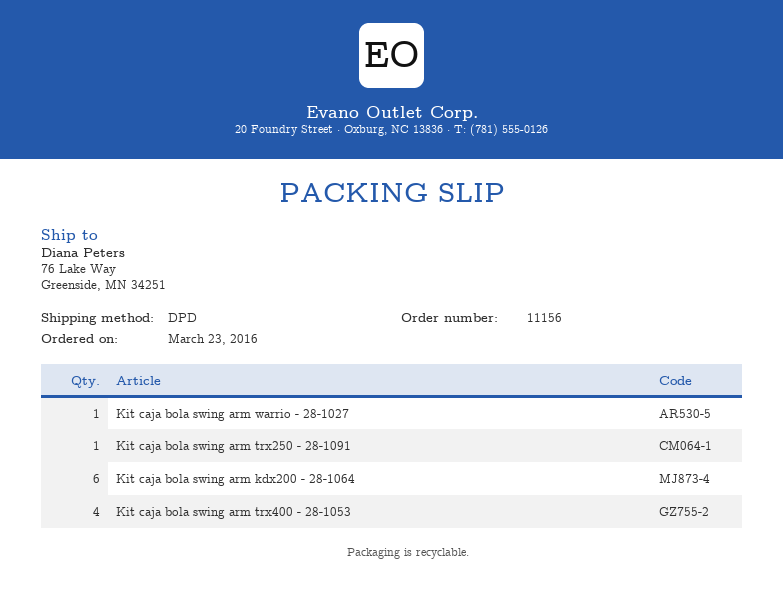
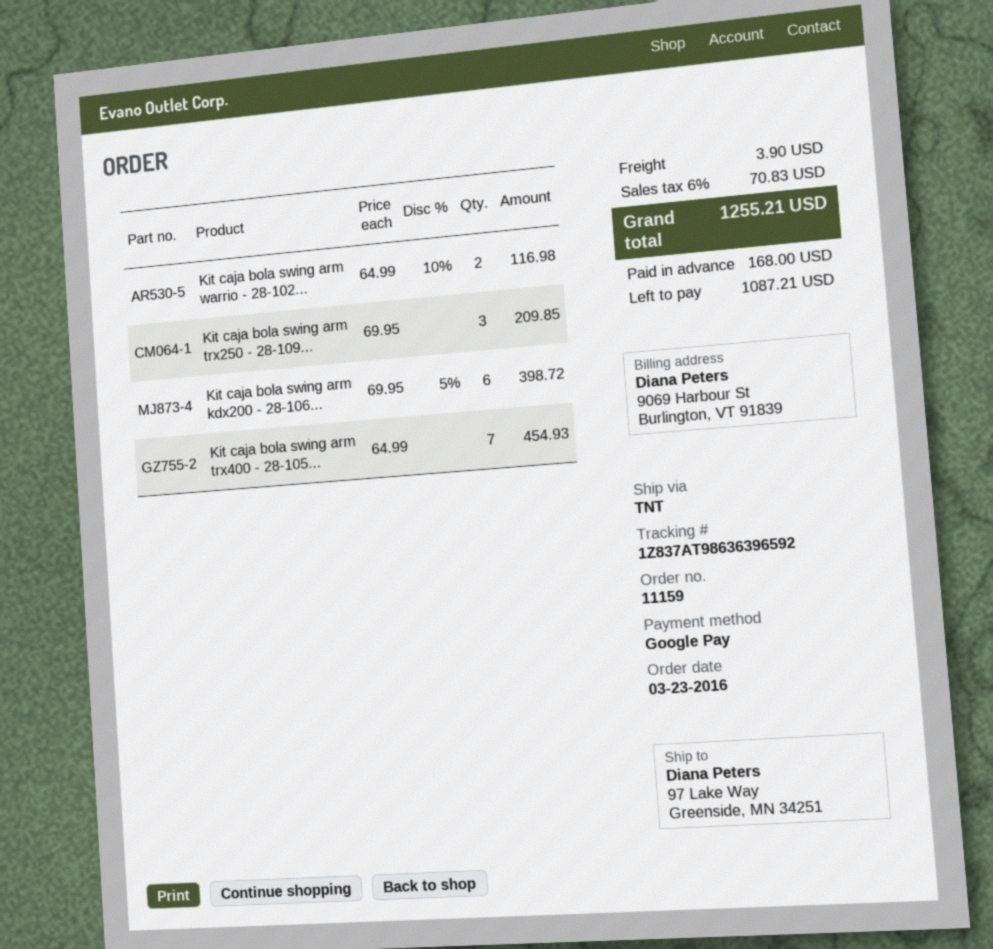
order number: 11156 -> 11159
shipping method: DPD -> TNT
ship to: 76 Lake Way, Greenside, MN 34251 -> 97 Lake Way, Greenside, MN 34251
Kit caja bola swing arm warrio - 28-1027: 1 -> 2
Kit caja bola swing arm trx250 - 28-1091: 1 -> 3
Kit caja bola swing arm trx400 - 28-1053: 4 -> 7

